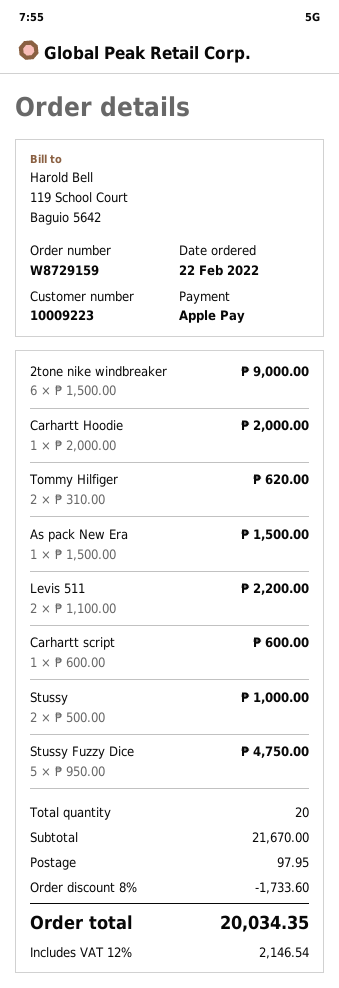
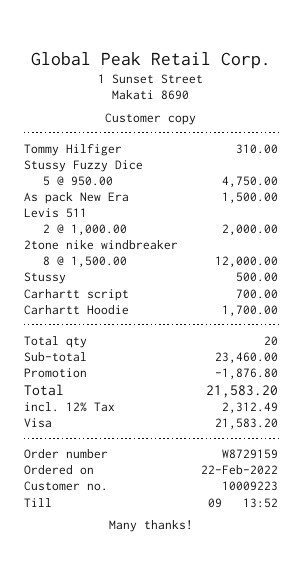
payment method: Apple Pay -> Visa
2tone nike windbreaker: 6 x 1500.00 = 9000.00 -> 8 x 1500.00 = 12000.00
Carhartt Hoodie: 1 x 2000.00 = 2000.00 -> 1 x 1700.00 = 1700.00
Tommy Hilfiger: 2 x 310.00 = 620.00 -> 1 x 310.00 = 310.00
Levis 511: 2 x 1100.00 = 2200.00 -> 2 x 1000.00 = 2000.00
Carhartt script: 1 x 600.00 = 600.00 -> 1 x 700.00 = 700.00
Stussy: 2 x 500.00 = 1000.00 -> 1 x 500.00 = 500.00
subtotal: 21670.00 -> 23460.00
discount: 1733.60 -> 1876.80
shipping: 97.95 -> none
tax: 12% = 2146.54 -> 12% = 2312.49
total: 20034.35 -> 21583.20

